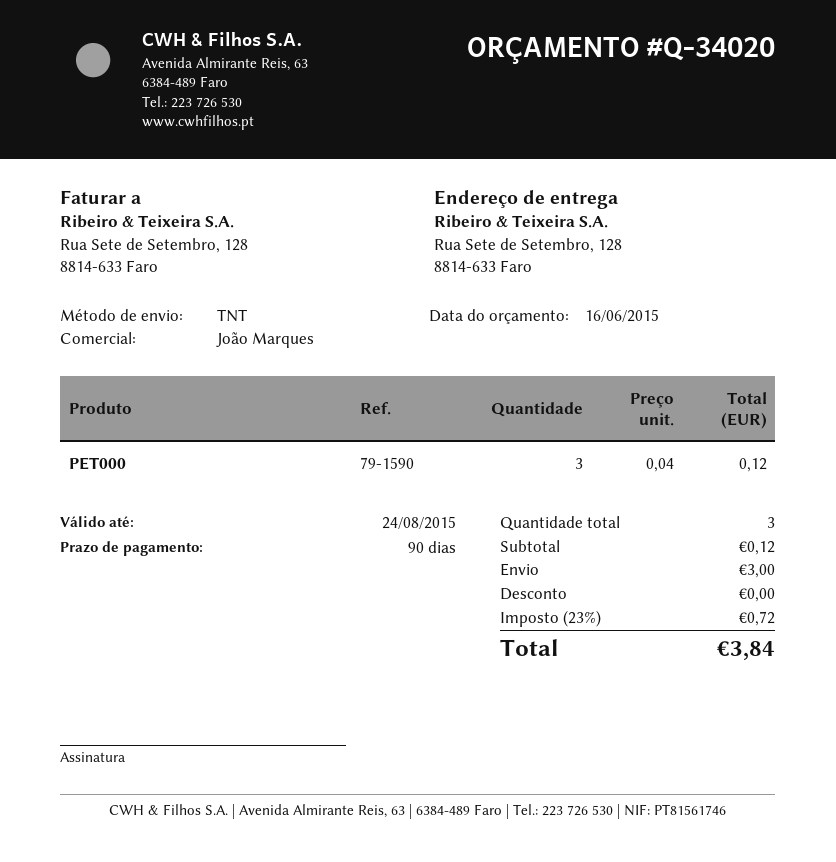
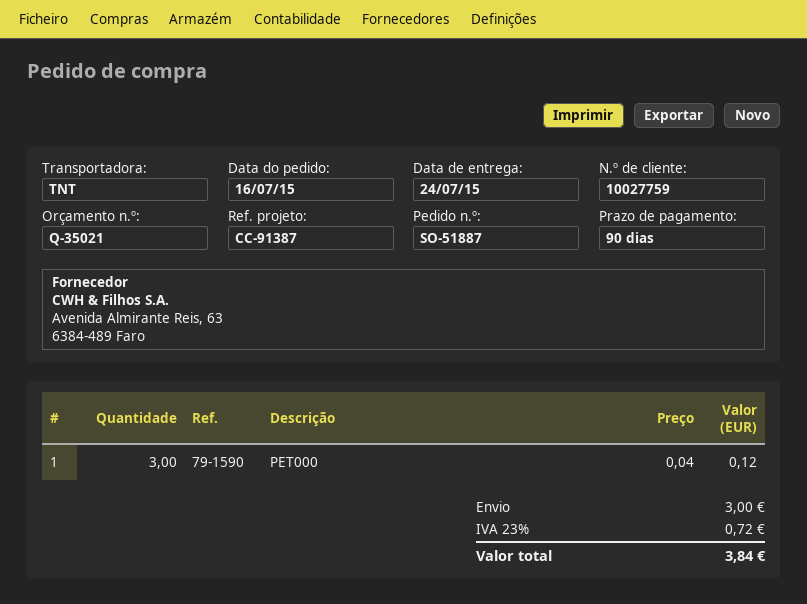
quote number: Q-34020 -> Q-35021
discount: 0.00 -> none

